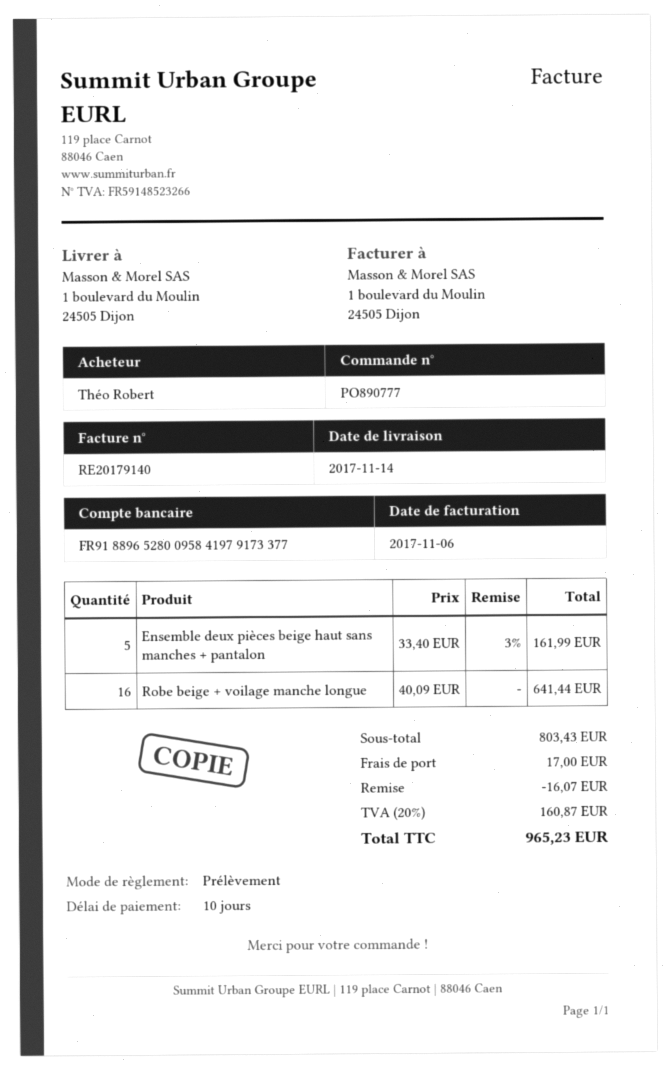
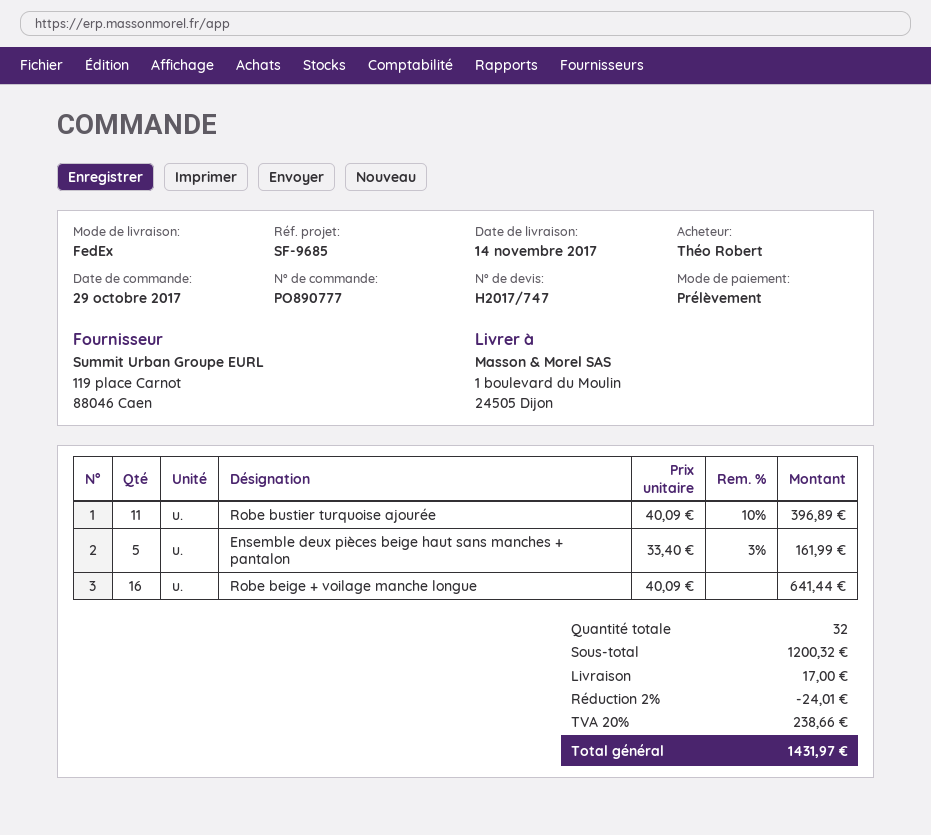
Robe bustier turquoise ajourée: none -> 11 x 40.09 - 10% = 396.89
subtotal: 803.43 -> 1200.32
discount: 16.07 -> 24.01
tax: 20% = 160.87 -> 20% = 238.66
total: 965.23 -> 1431.97

